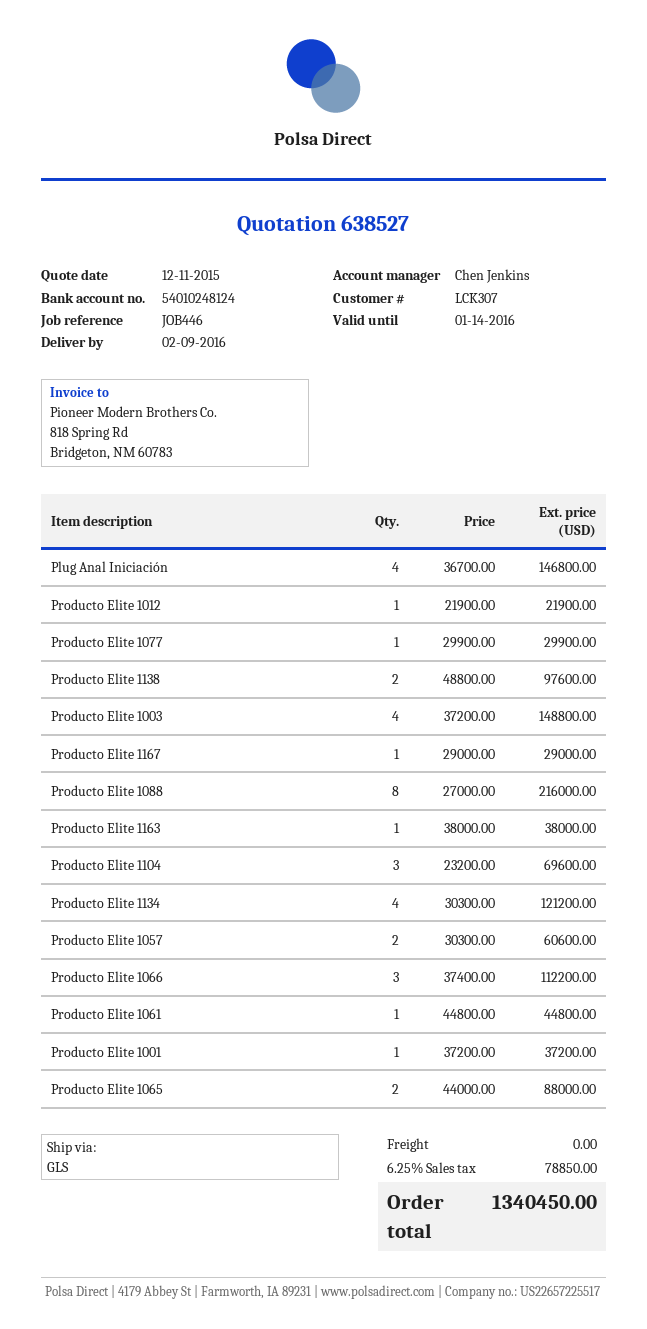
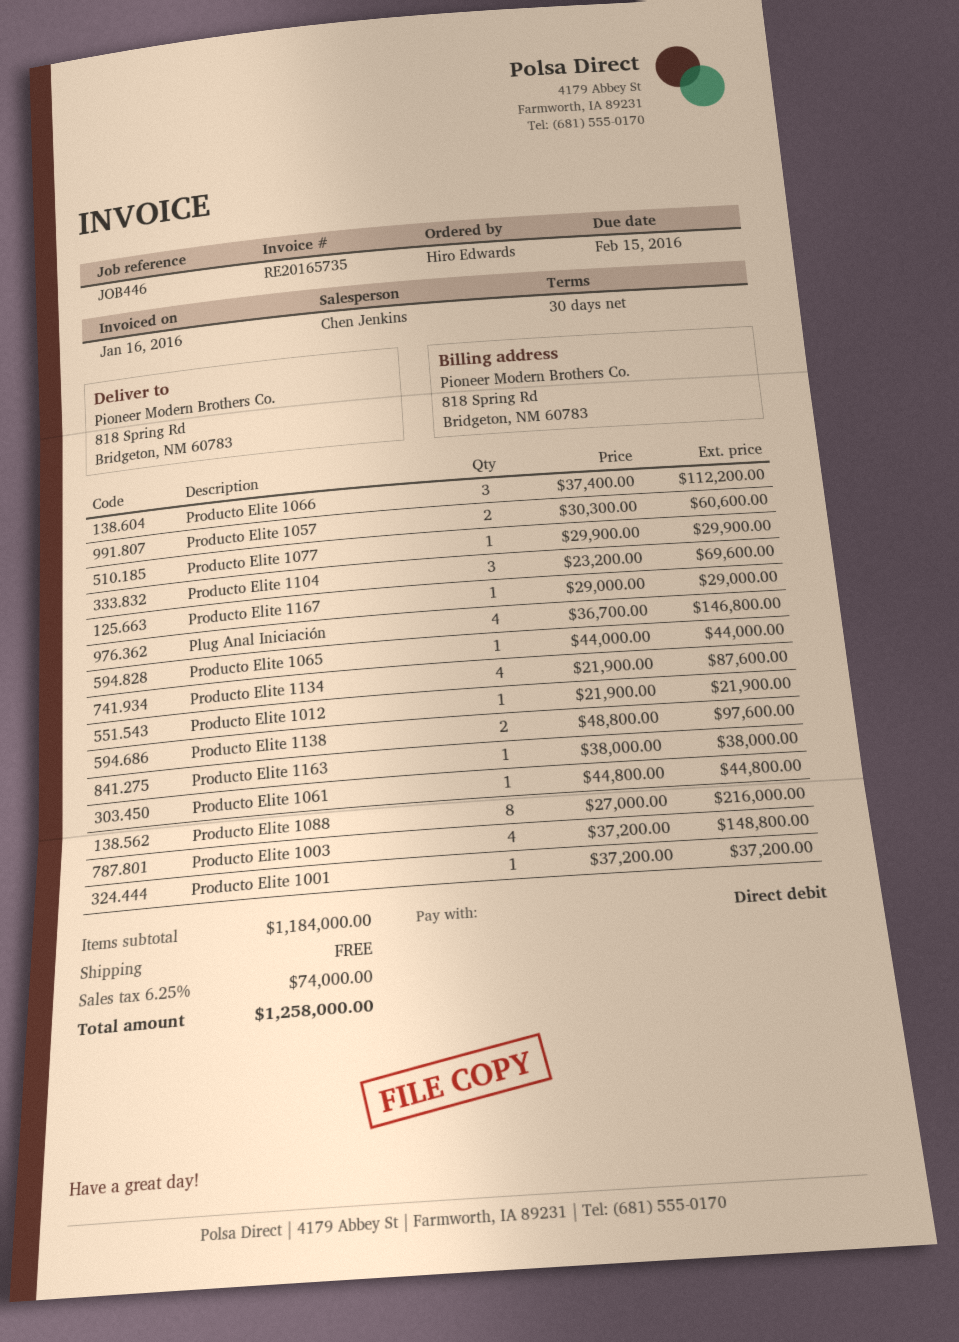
Producto Elite 1134: 4 x 30300.00 = 121200.00 -> 4 x 21900.00 = 87600.00
Producto Elite 1065: 2 x 44000.00 = 88000.00 -> 1 x 44000.00 = 44000.00
tax: 6.25% = 78850.00 -> 6.25% = 74000.00
total: 1340450.00 -> 1258000.00

